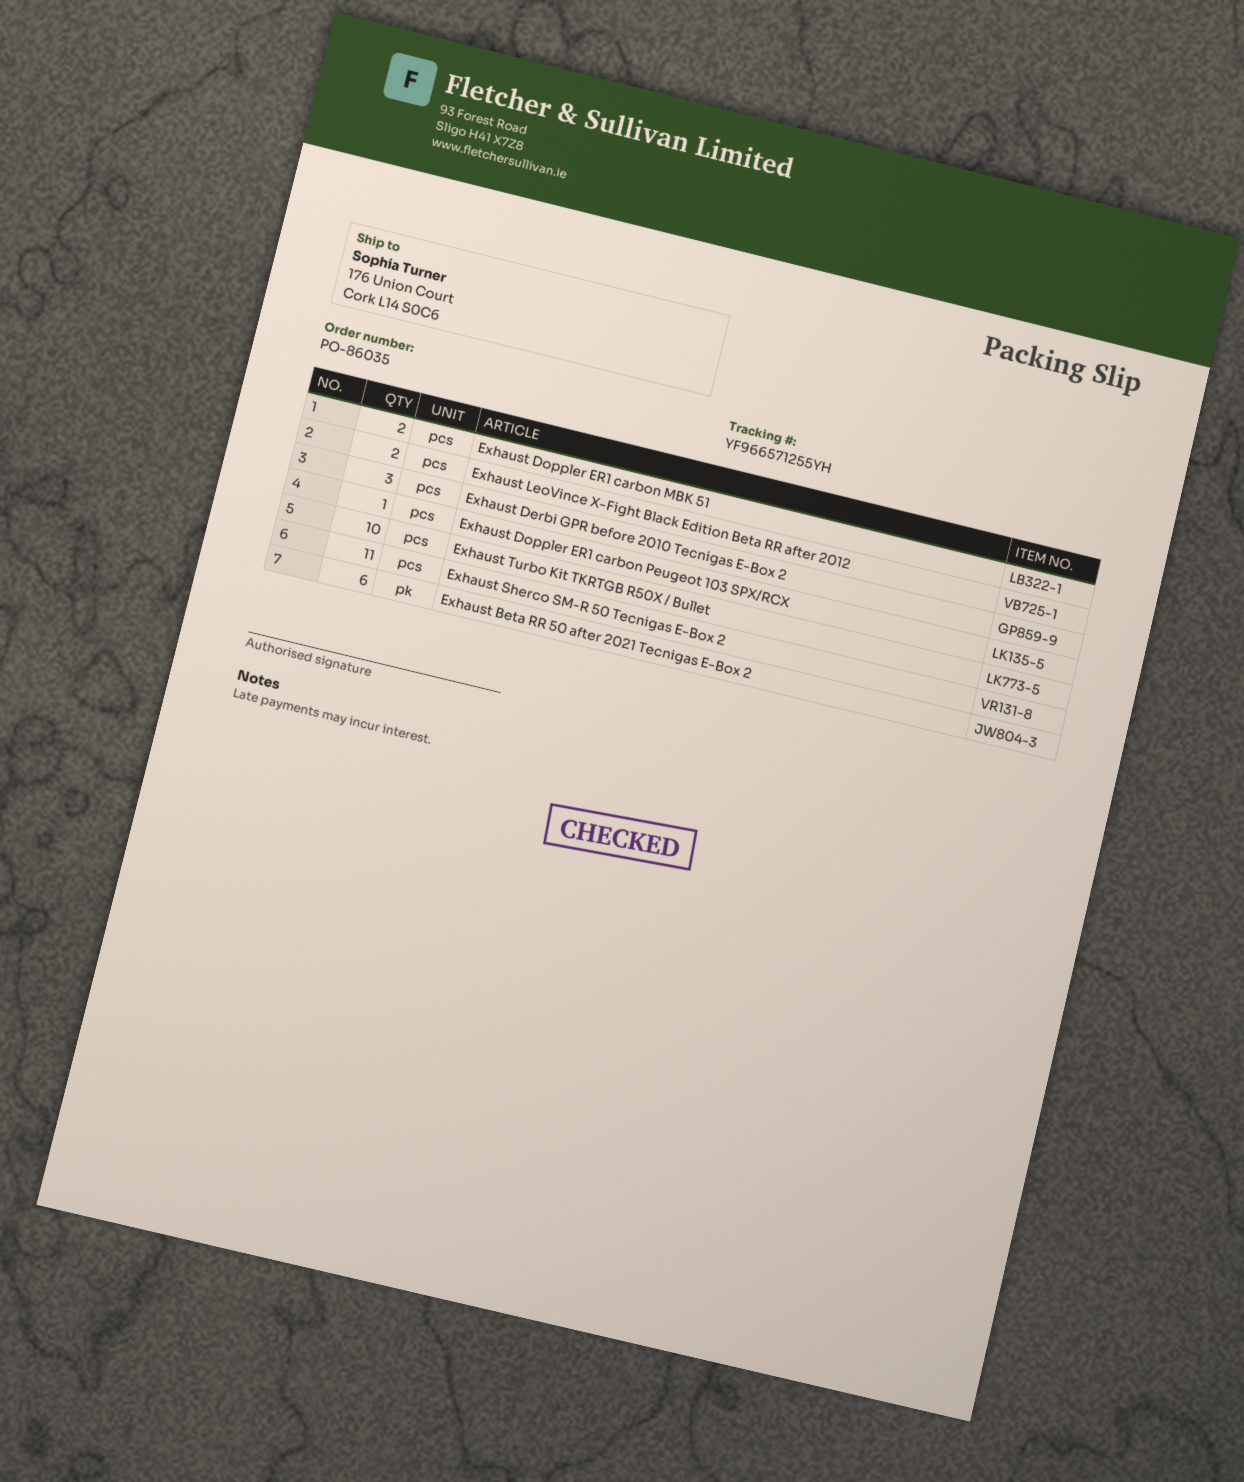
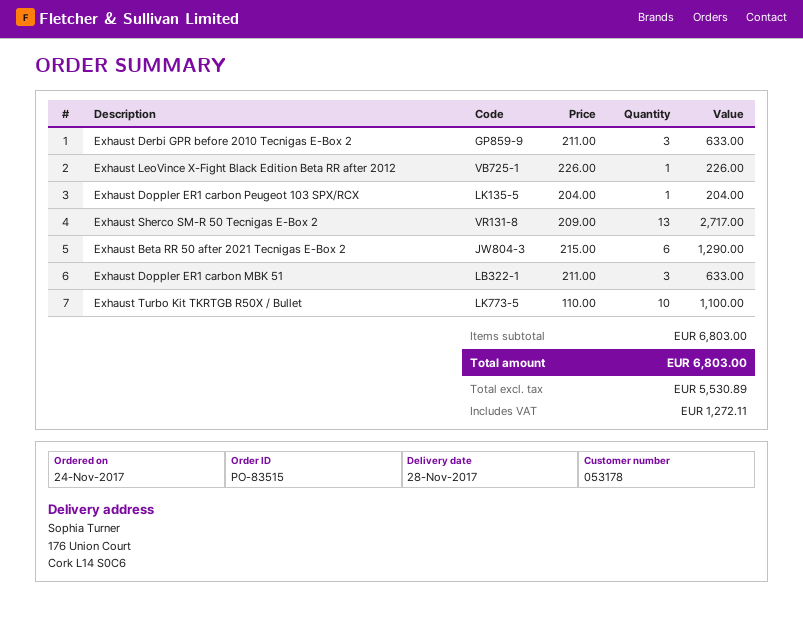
order number: PO-86035 -> PO-83515
Exhaust Doppler ER1 carbon MBK 51: 2 -> 3
Exhaust LeoVince X-Fight Black Edition Beta RR after 2012: 2 -> 1
Exhaust Sherco SM-R 50 Tecnigas E-Box 2: 11 -> 13

